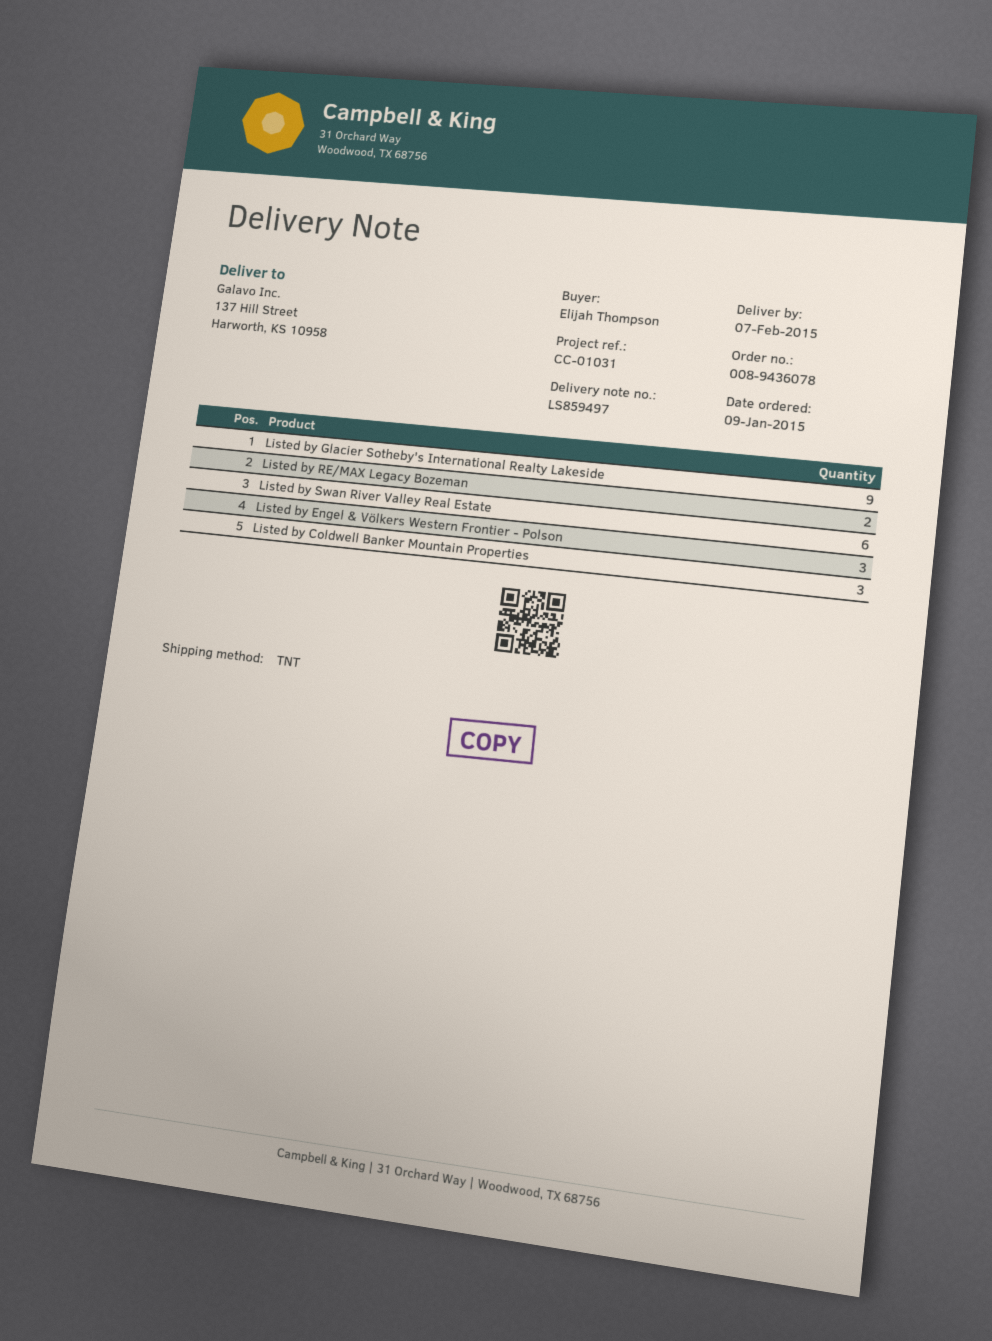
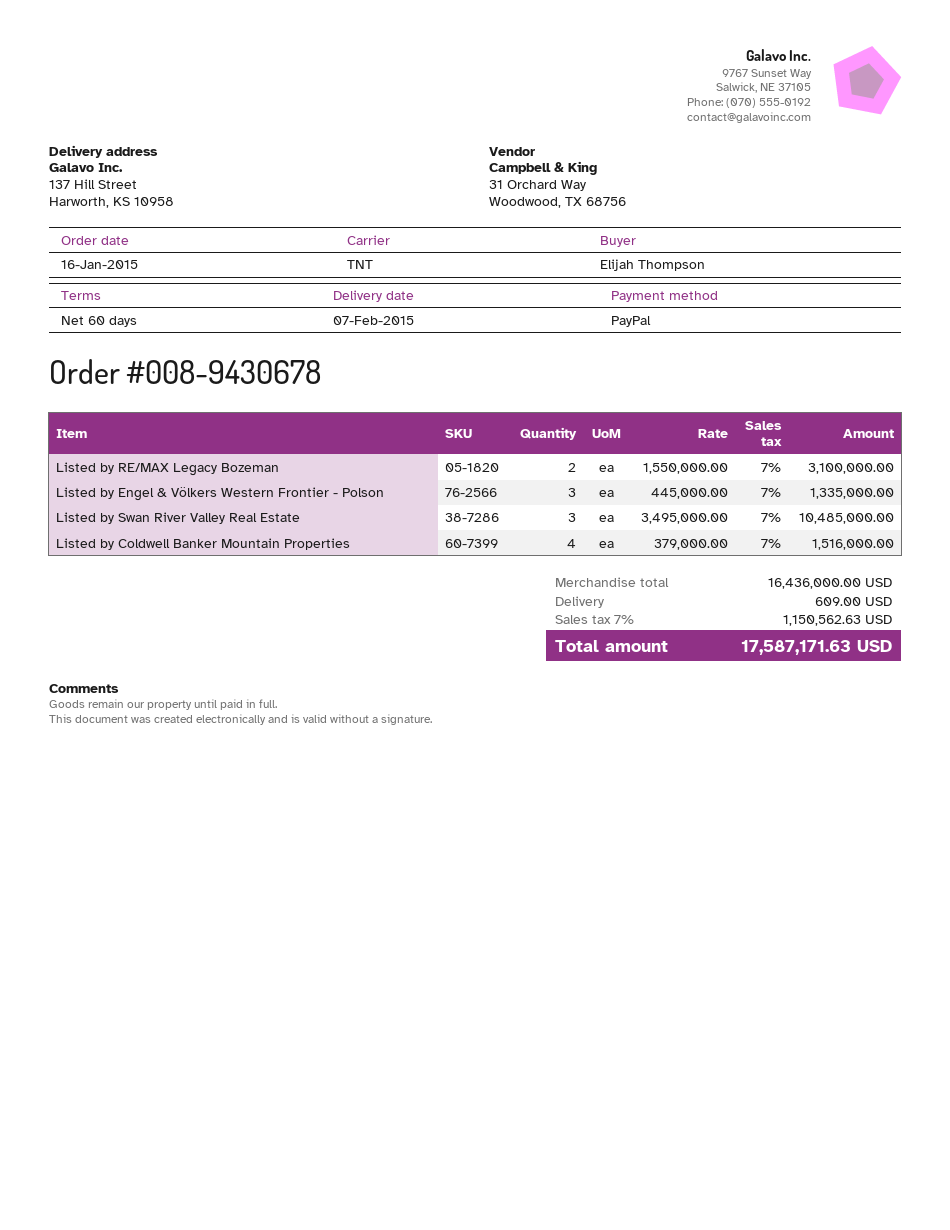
order number: 008-9436078 -> 008-9430678
order date: 2015-01-09 -> 2015-01-16
Listed by Glacier Sotheby's International Realty Lakeside: 9 -> none
Listed by Swan River Valley Real Estate: 6 -> 3
Listed by Coldwell Banker Mountain Properties: 3 -> 4

